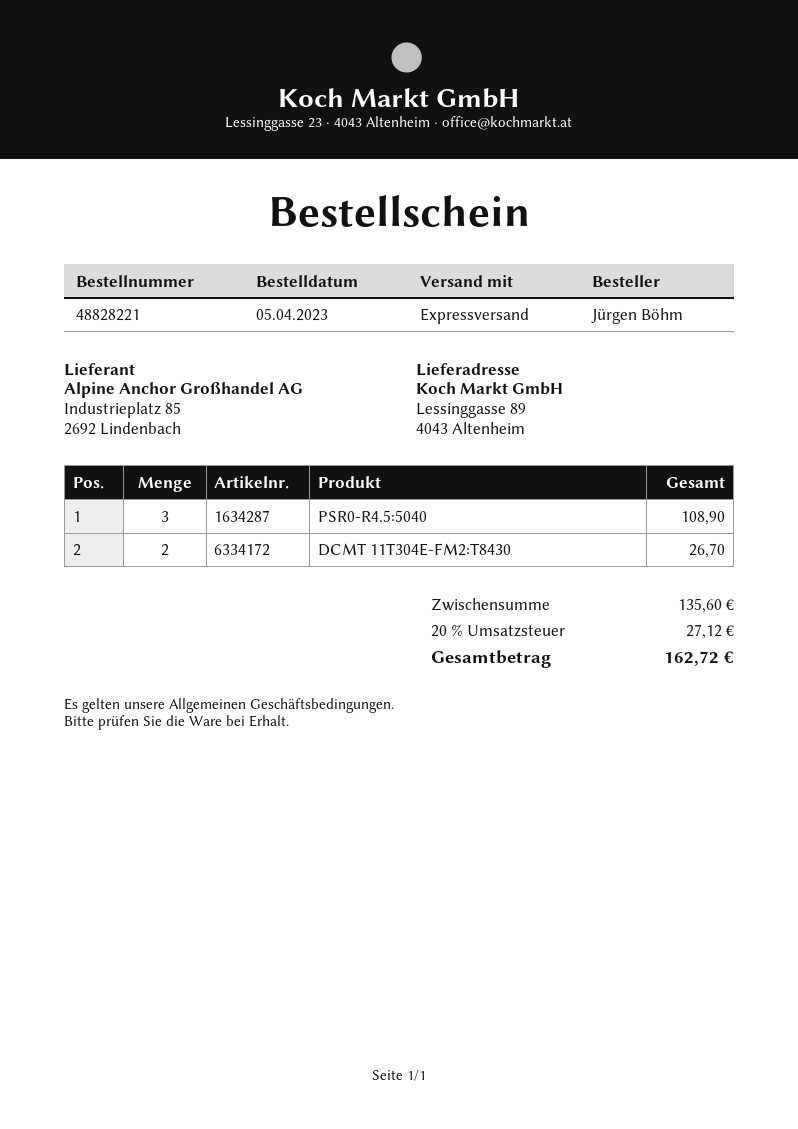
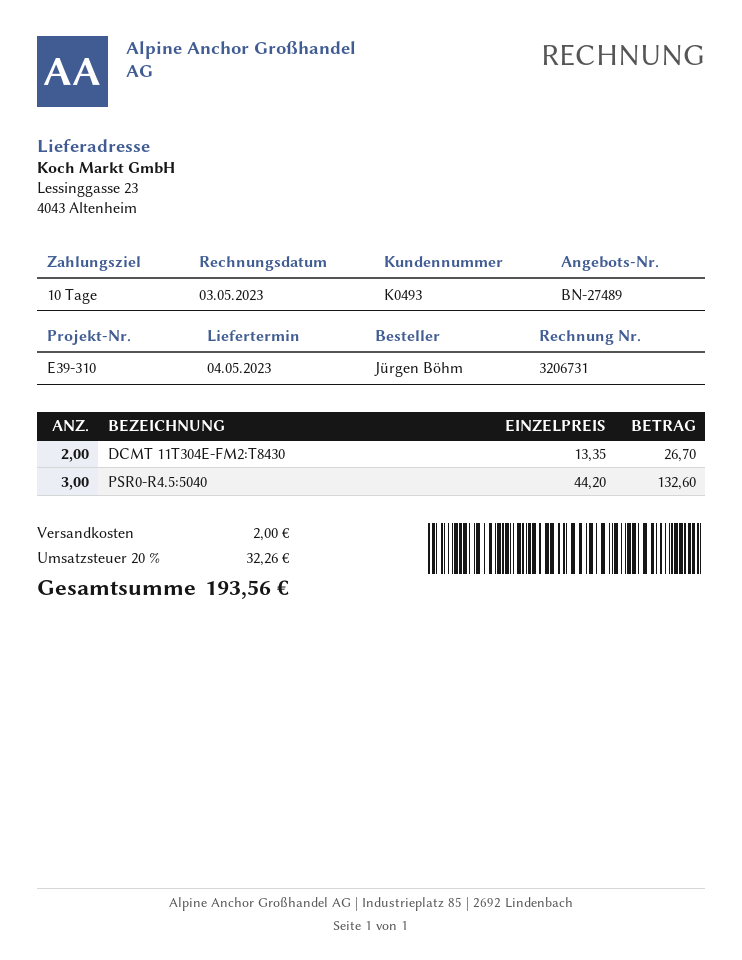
ship to: Lessinggasse 89, 4043 Altenheim -> Lessinggasse 23, 4043 Altenheim
PSR0-R4.5:5040: 3 for 108.90 -> 3 for 132.60
shipping: none -> 2.00
tax: 20% = 27.12 -> 20% = 32.26
total: 162.72 -> 193.56

